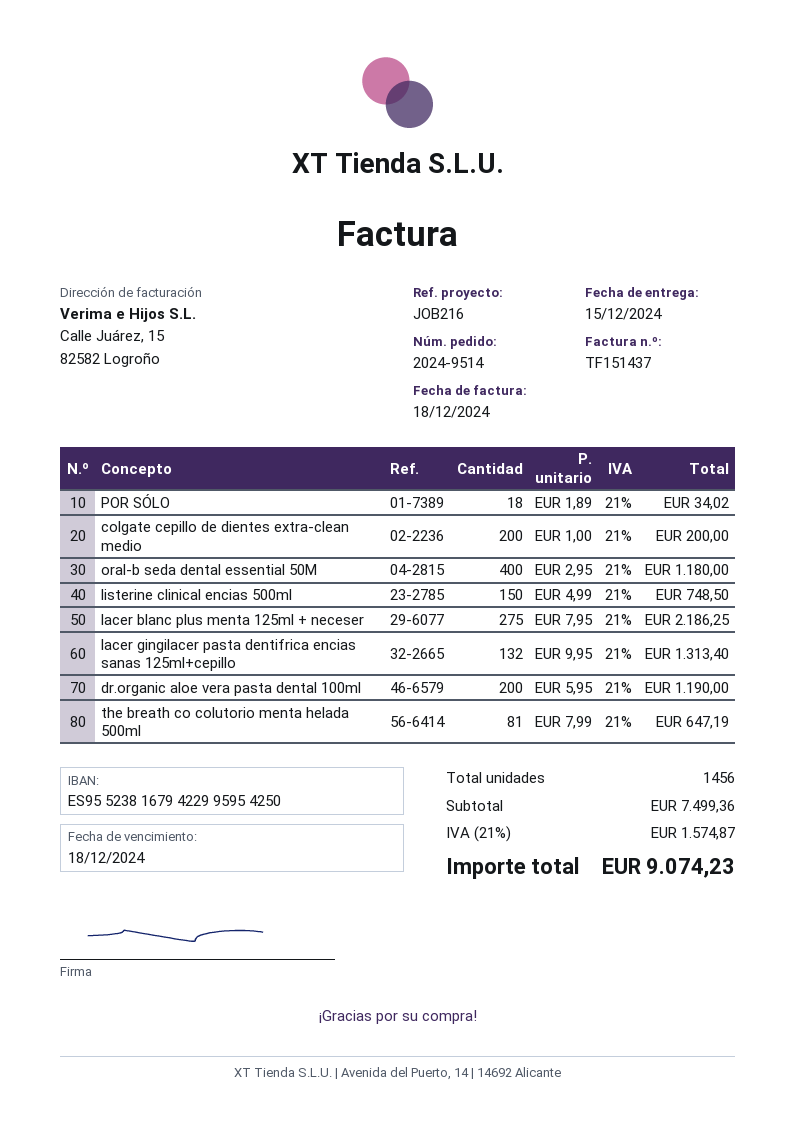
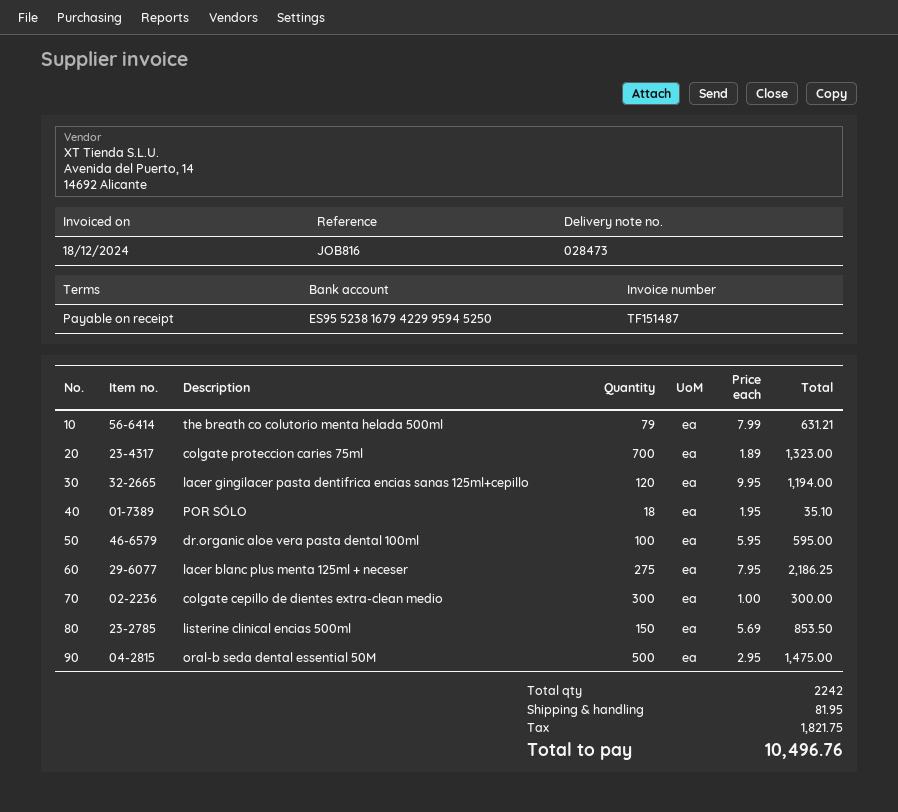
invoice number: TF151437 -> TF151487
reference: JOB216 -> JOB816
bank account: ES9552381679422995954250 -> ES9552381679422995945250
POR SÓLO: 18 x 1.89 = 34.02 -> 18 x 1.95 = 35.10
colgate cepillo de dientes extra-clean medio: 200 x 1.00 = 200.00 -> 300 x 1.00 = 300.00
oral-b seda dental essential 50M: 400 x 2.95 = 1180.00 -> 500 x 2.95 = 1475.00
listerine clinical encias 500ml: 150 x 4.99 = 748.50 -> 150 x 5.69 = 853.50
lacer gingilacer pasta dentifrica encias sanas 125ml+cepillo: 132 x 9.95 = 1313.40 -> 120 x 9.95 = 1194.00
dr.organic aloe vera pasta dental 100ml: 200 x 5.95 = 1190.00 -> 100 x 5.95 = 595.00
the breath co colutorio menta helada 500ml: 81 x 7.99 = 647.19 -> 79 x 7.99 = 631.21
colgate proteccion caries 75ml: none -> 700 x 1.89 = 1323.00
total quantity: 1456 -> 2242
shipping: none -> 81.95
tax: 1574.87 -> 1821.75
total: 9074.23 -> 10496.76

